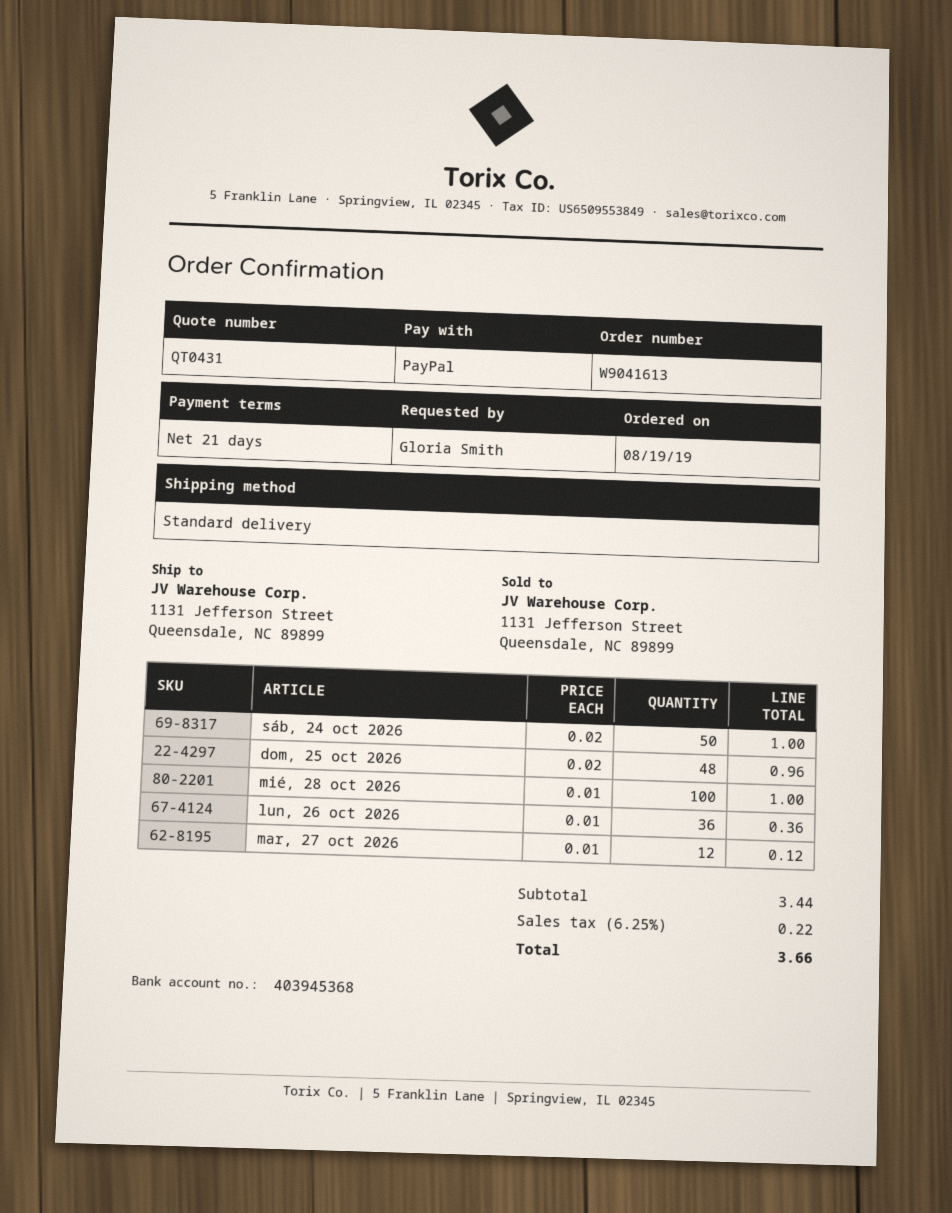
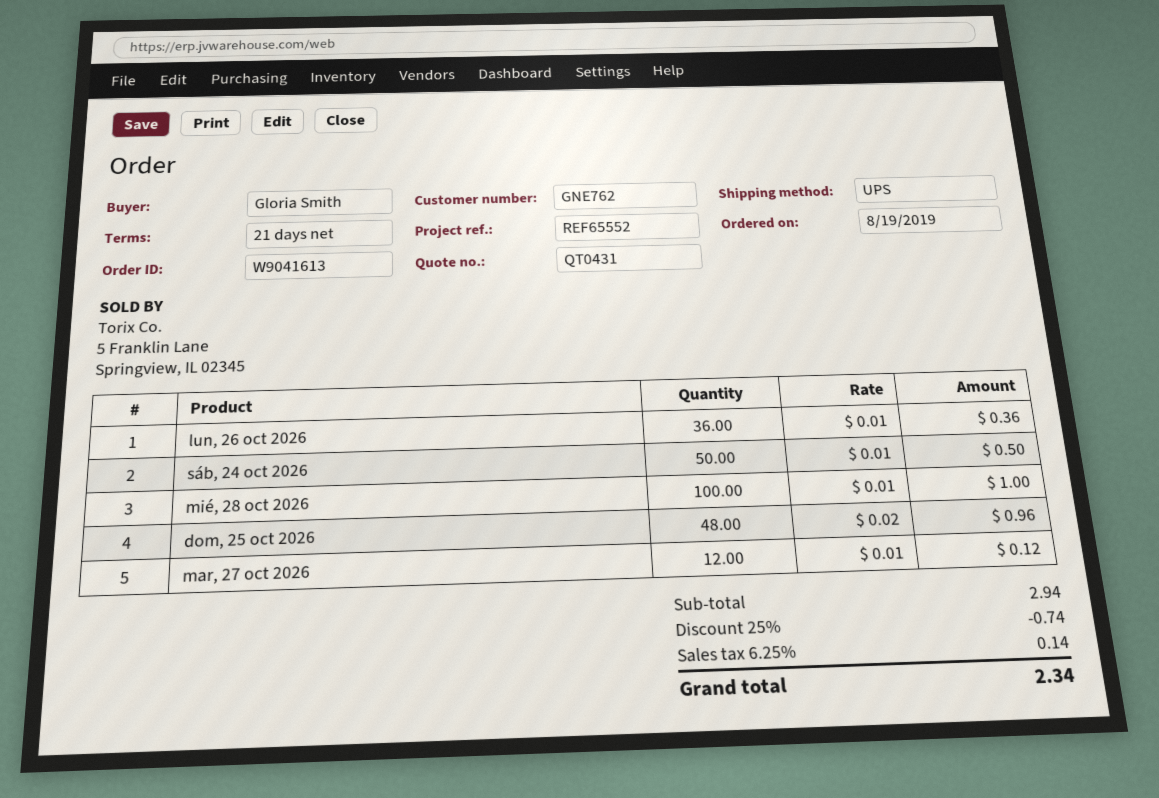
shipping method: standard -> UPS
sáb, 24 oct 2026: 50 x 0.02 = 1.00 -> 50 x 0.01 = 0.50
subtotal: 3.44 -> 2.94
discount: none -> 25% = 0.74
tax: 6.25% = 0.22 -> 6.25% = 0.14
total: 3.66 -> 2.34

